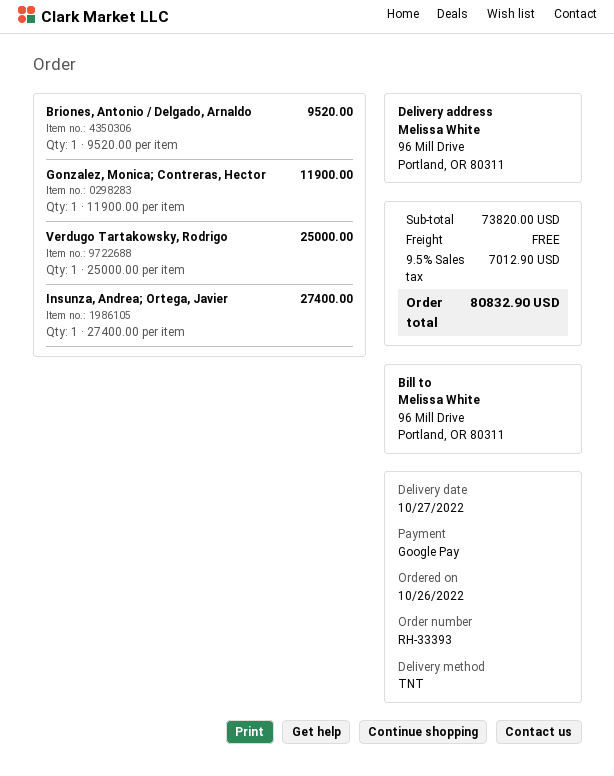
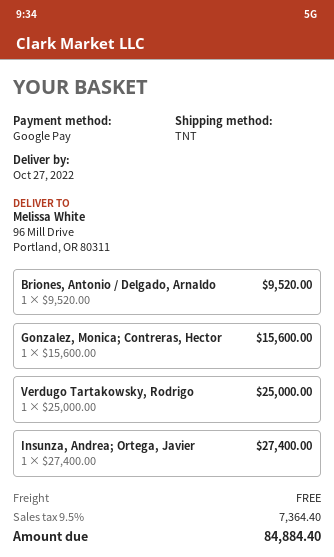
Gonzalez, Monica; Contreras, Hector: 1 x 11900.00 = 11900.00 -> 1 x 15600.00 = 15600.00
tax: 9.5% = 7012.90 -> 9.5% = 7364.40
total: 80832.90 -> 84884.40

